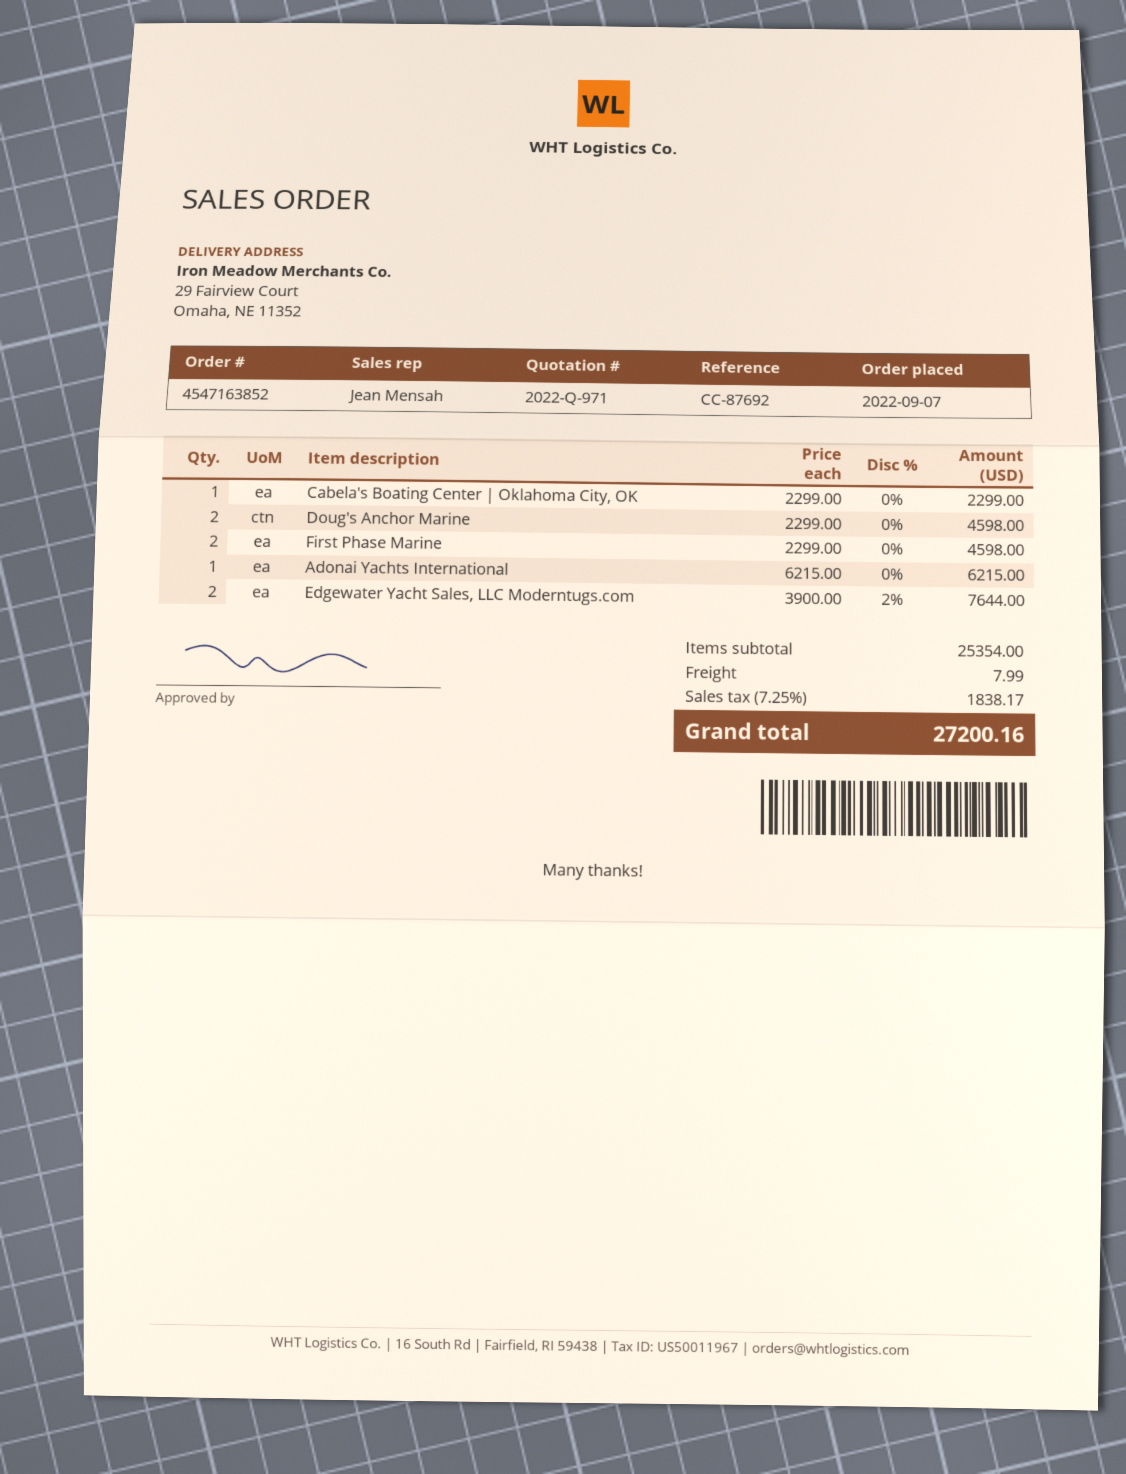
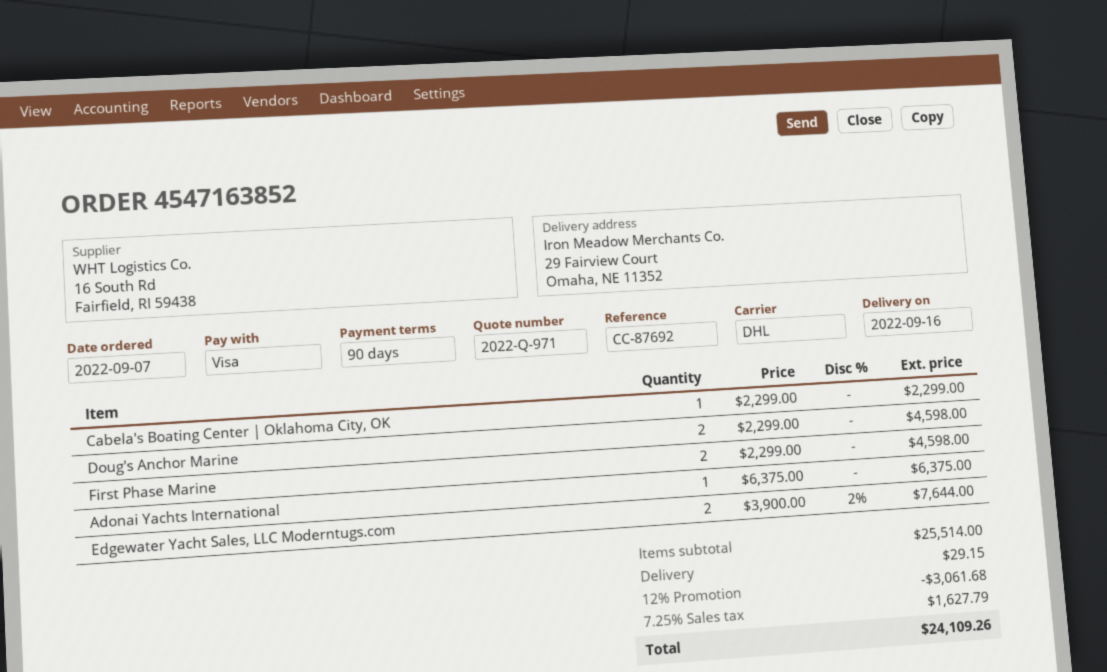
Adonai Yachts International: 1 x 6215.00 = 6215.00 -> 1 x 6375.00 = 6375.00
subtotal: 25354.00 -> 25514.00
discount: none -> 12% = 3061.68
shipping: 7.99 -> 29.15
tax: 7.25% = 1838.17 -> 7.25% = 1627.79
total: 27200.16 -> 24109.26

